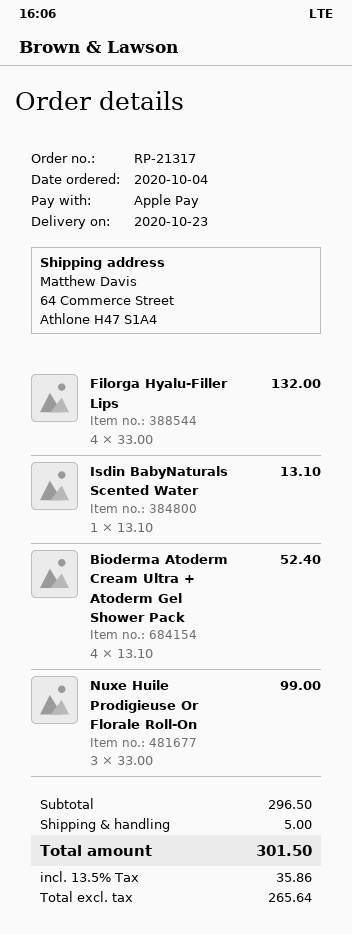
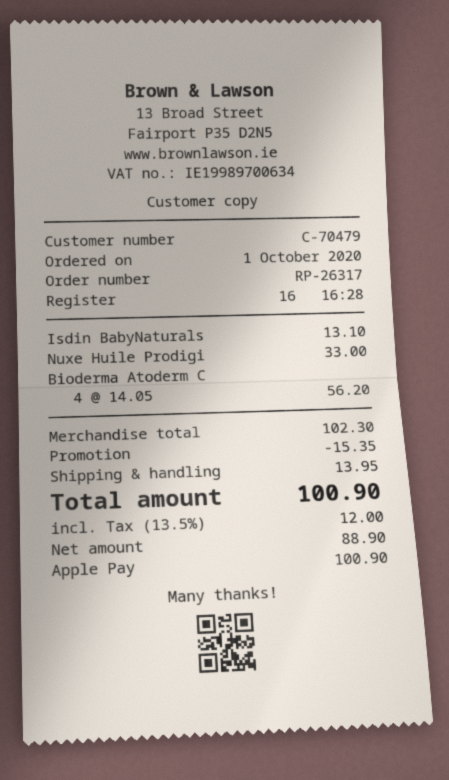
order number: RP-21317 -> RP-26317
order date: 2020-10-04 -> 2020-10-01
Filorga Hyalu-Filler Lips: 4 x 33.00 = 132.00 -> none
Bioderma Atoderm Cream Ultra + Atoderm Gel Shower Pack: 4 x 13.10 = 52.40 -> 4 x 14.05 = 56.20
Nuxe Huile Prodigieuse Or Florale Roll-On: 3 x 33.00 = 99.00 -> 1 x 33.00 = 33.00
subtotal: 296.50 -> 102.30
discount: none -> 15.35
shipping: 5.00 -> 13.95
net: 265.64 -> 88.90
tax: 13.5% = 35.86 -> 13.5% = 12.00
total: 301.50 -> 100.90

